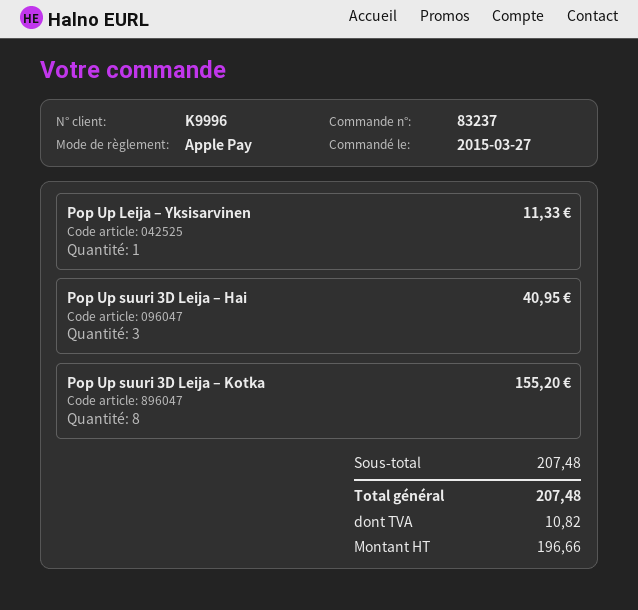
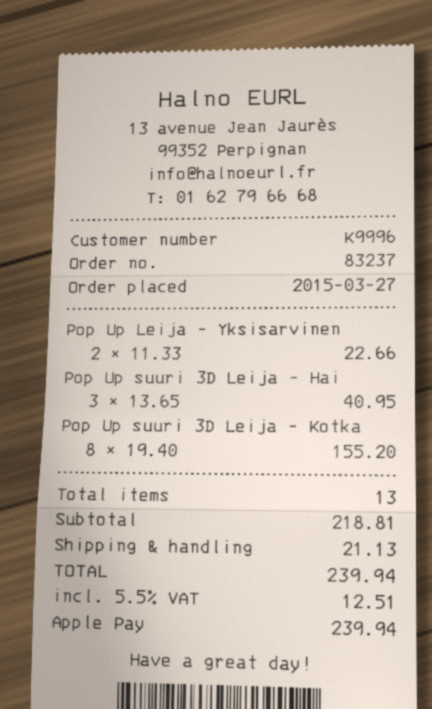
Pop Up Leija – Yksisarvinen: 1 for 11.33 -> 2 for 22.66
subtotal: 207.48 -> 218.81
shipping: none -> 21.13
tax: 10.82 -> 12.51
total: 207.48 -> 239.94

